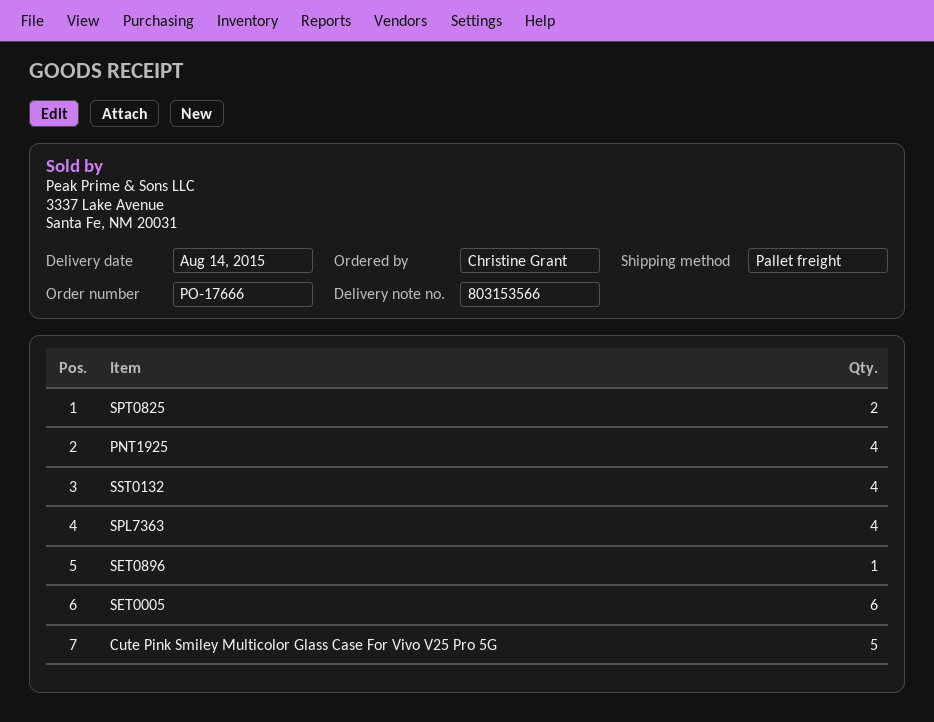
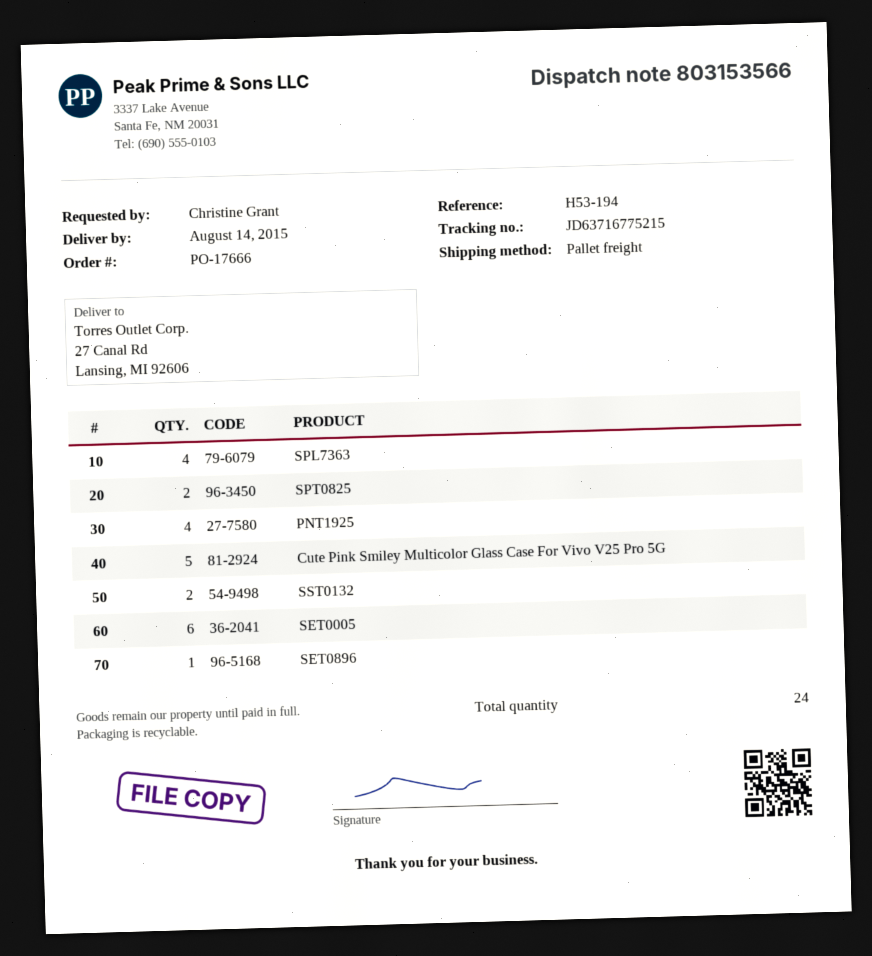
SST0132: 4 -> 2

